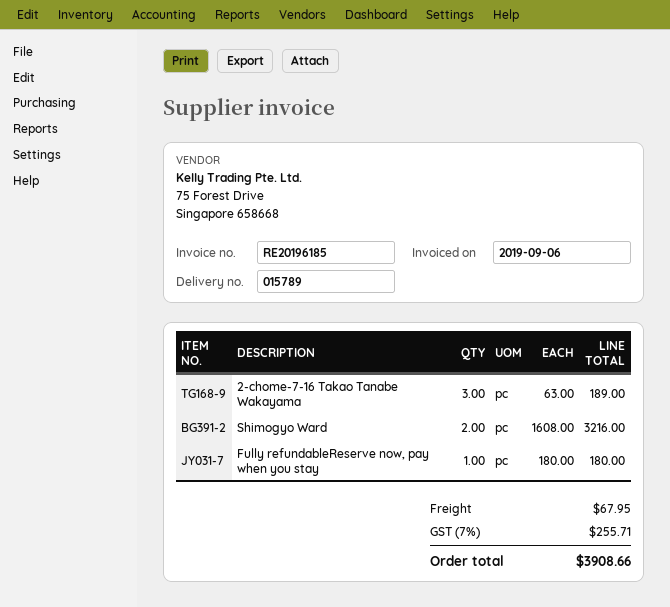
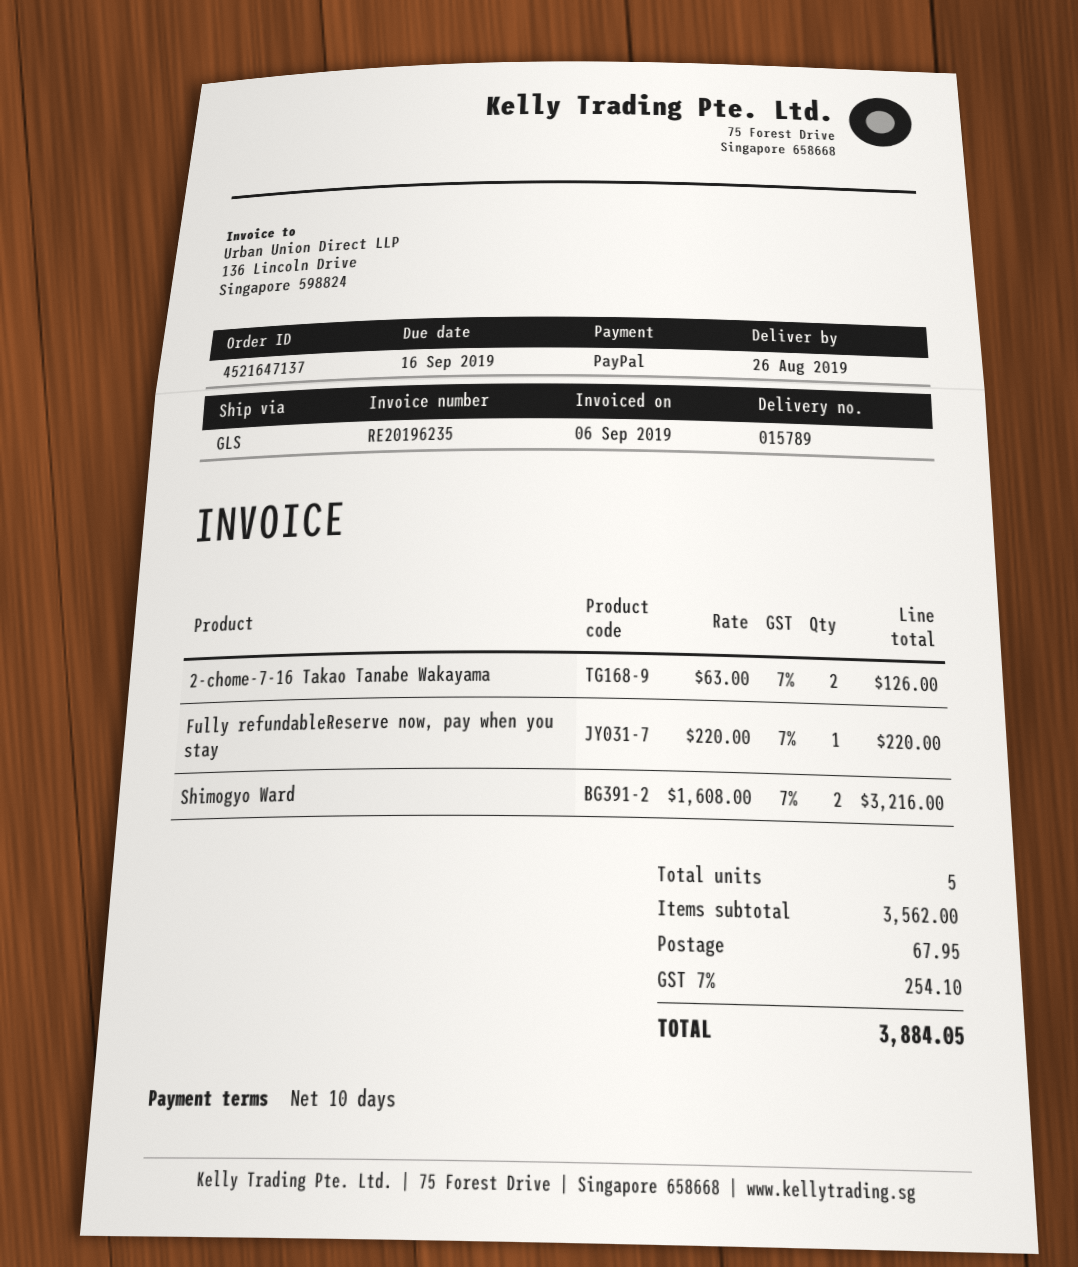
invoice number: RE20196185 -> RE20196235
2-chome-7-16 Takao Tanabe Wakayama: 3 x 63.00 = 189.00 -> 2 x 63.00 = 126.00
Fully refundableReserve now, pay when you stay: 1 x 180.00 = 180.00 -> 1 x 220.00 = 220.00
tax: 7% = 255.71 -> 7% = 254.10
total: 3908.66 -> 3884.05

